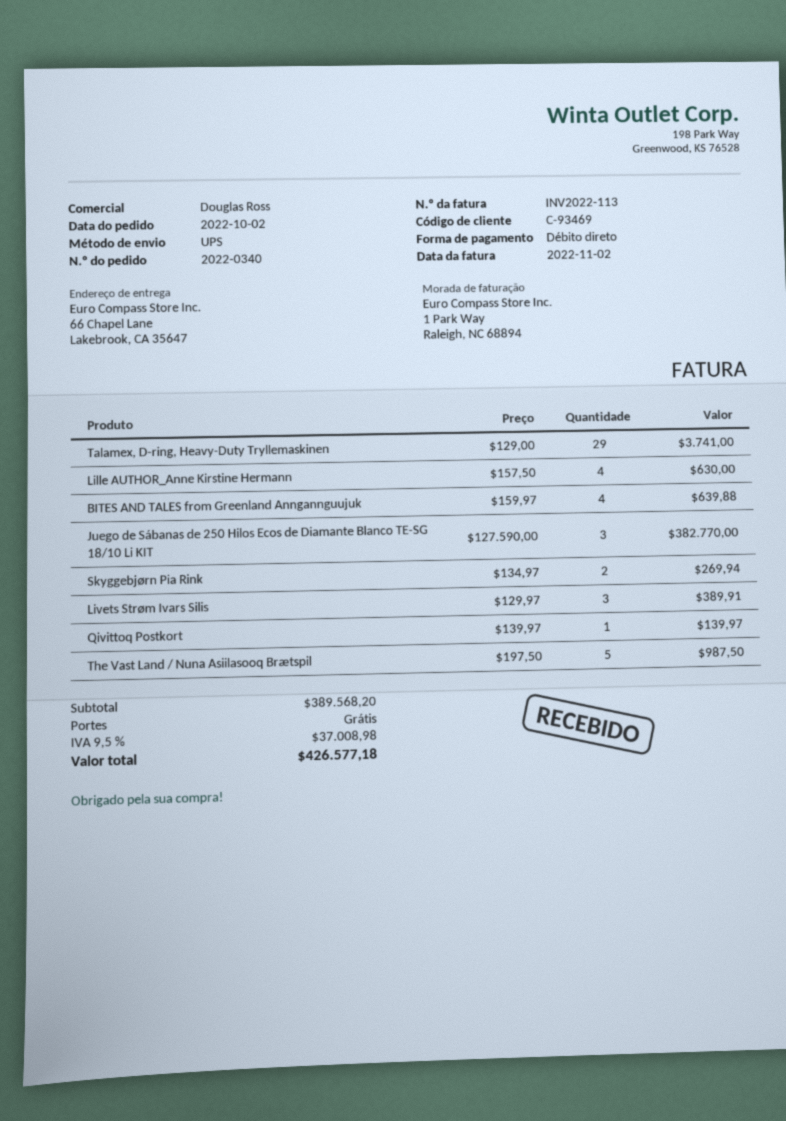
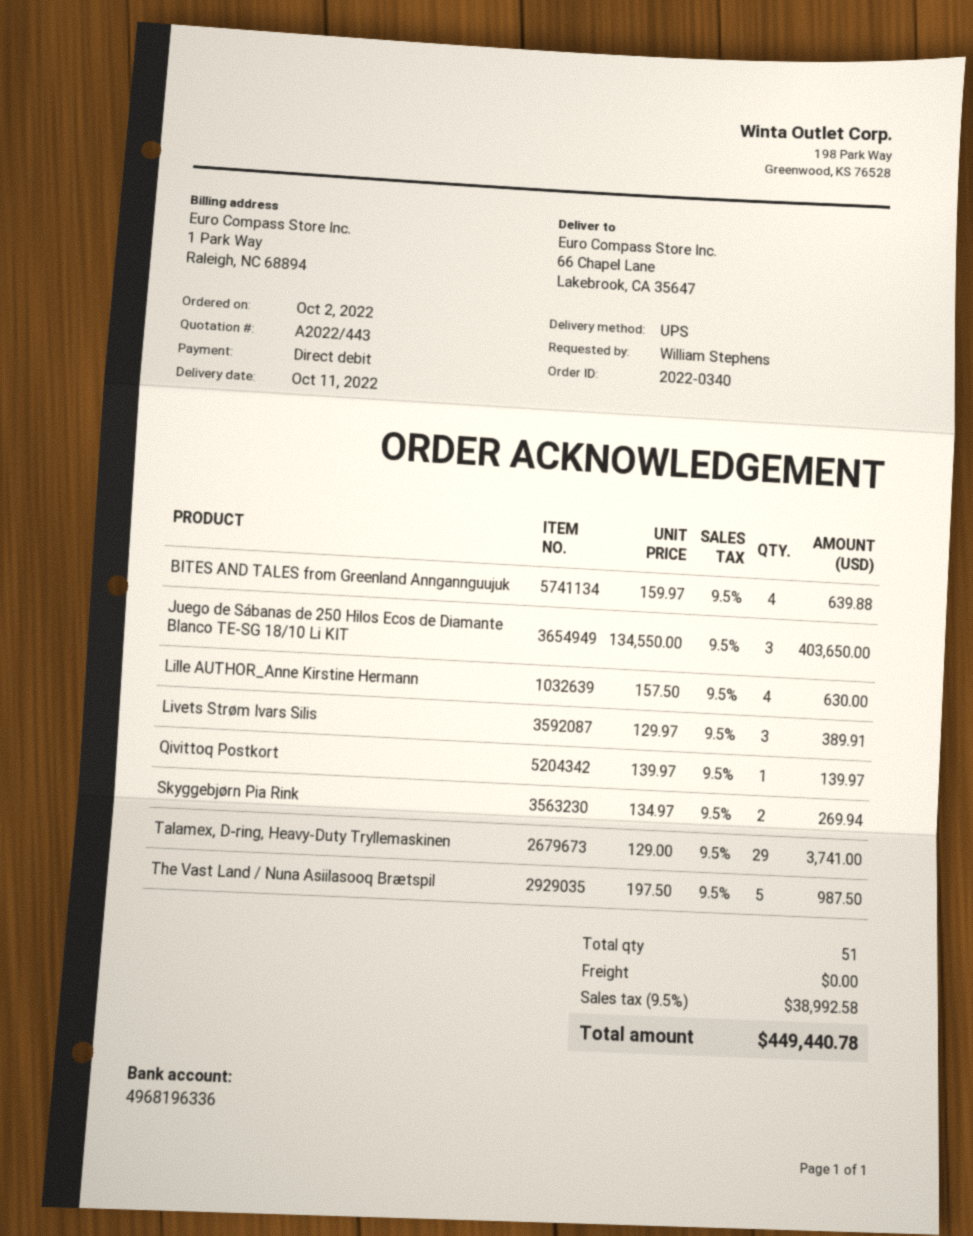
Juego de Sábanas de 250 Hilos Ecos de Diamante Blanco TE-SG 18/10 Li KIT: 3 x 127590.00 = 382770.00 -> 3 x 134550.00 = 403650.00
tax: 9.5% = 37008.98 -> 9.5% = 38992.58
total: 426577.18 -> 449440.78

